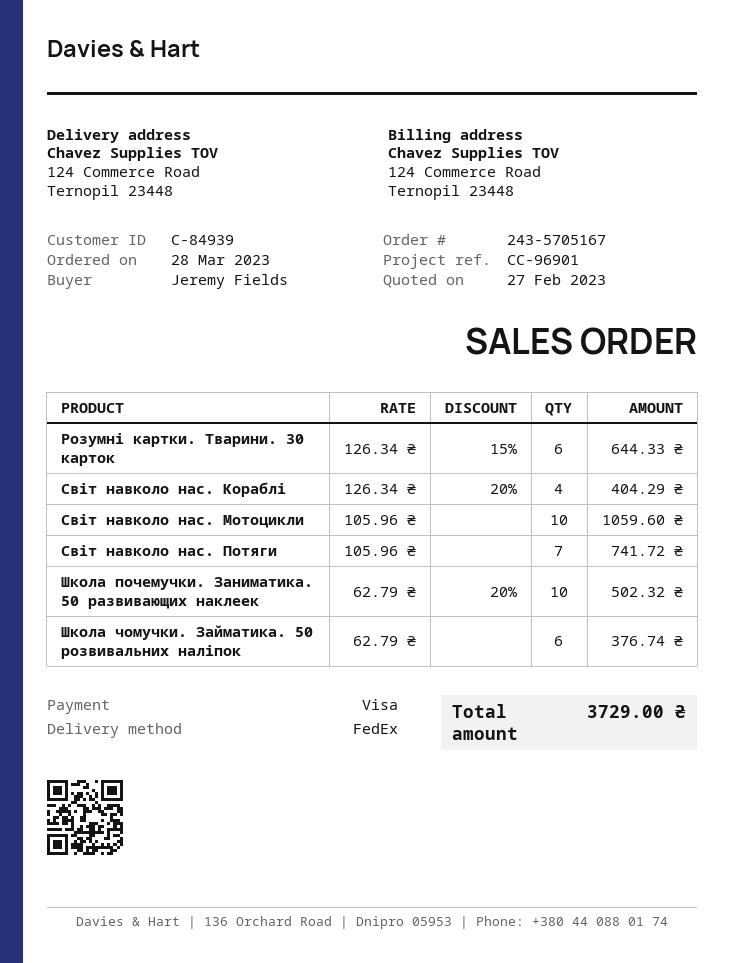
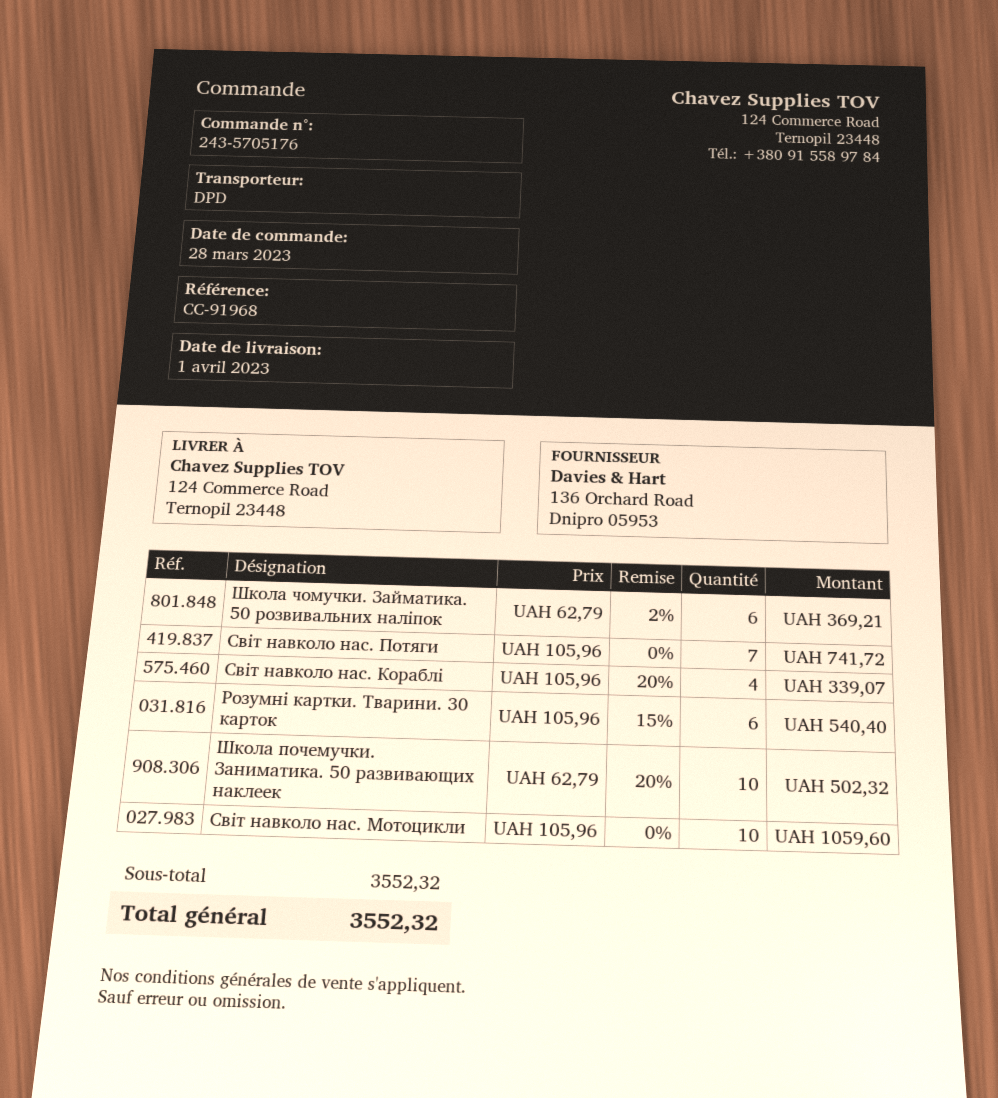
order number: 243-5705167 -> 243-5705176
reference: CC-96901 -> CC-91968
shipping method: FedEx -> DPD
Розумні картки. Тварини. 30 карток: 6 x 126.34 - 15% = 644.33 -> 6 x 105.96 - 15% = 540.40
Світ навколо нас. Кораблі: 4 x 126.34 - 20% = 404.29 -> 4 x 105.96 - 20% = 339.07
Школа чомучки. Займатика. 50 розвивальних наліпок: 6 x 62.79 = 376.74 -> 6 x 62.79 - 2% = 369.21
total: 3729.00 -> 3552.32

